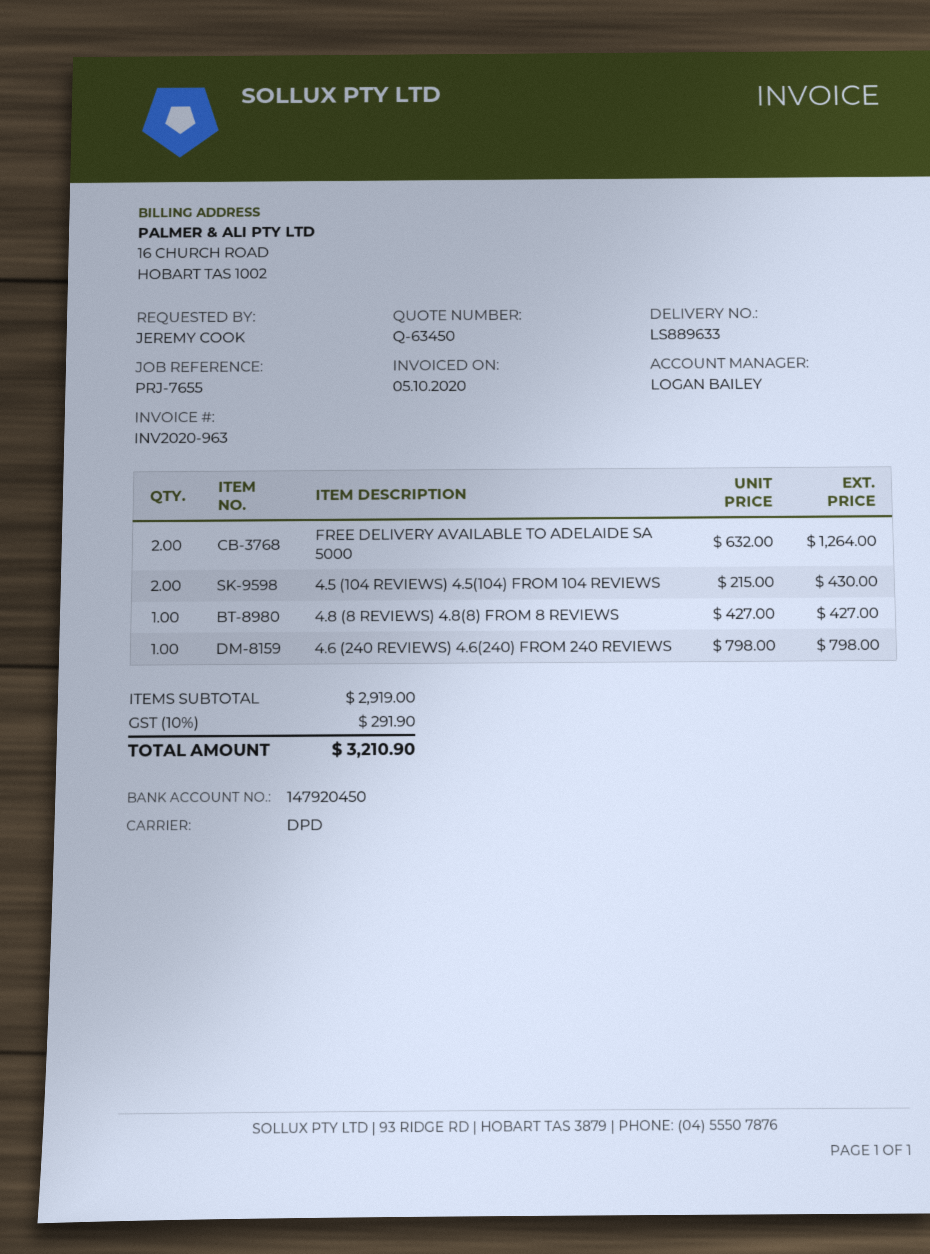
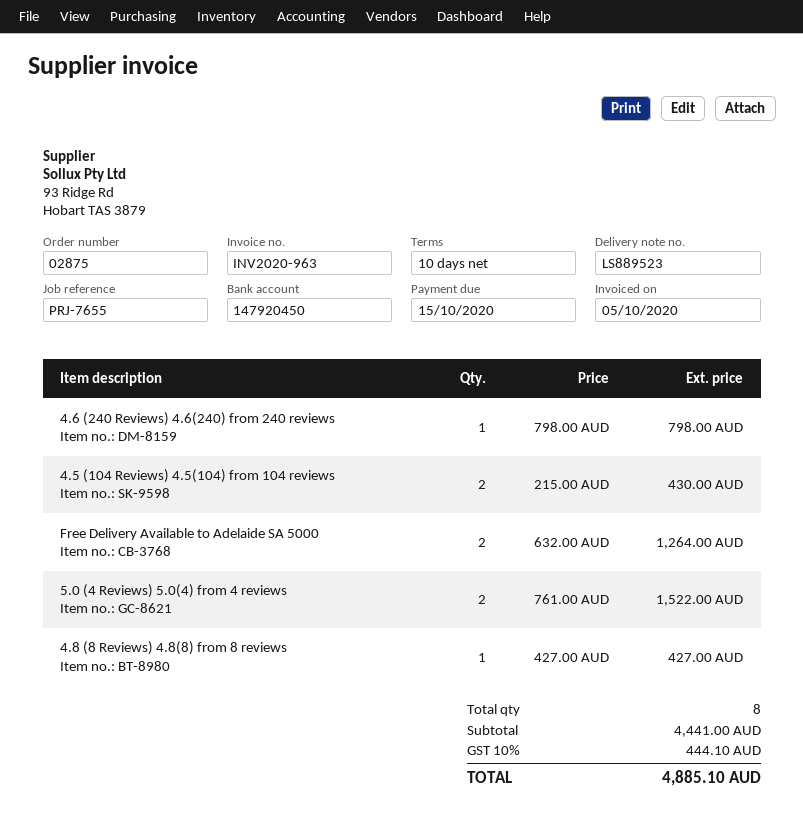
delivery note number: LS889633 -> LS889523
5.0 (4 Reviews) 5.0(4) from 4 reviews: none -> 2 x 761.00 = 1522.00
subtotal: 2919.00 -> 4441.00
tax: 10% = 291.90 -> 10% = 444.10
total: 3210.90 -> 4885.10

